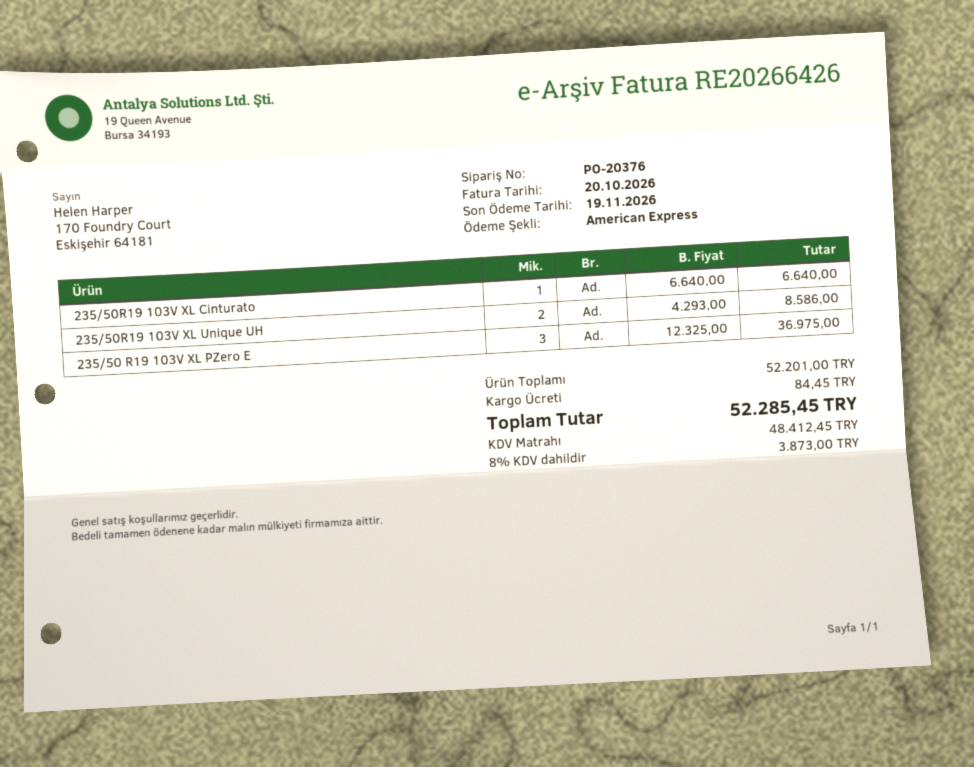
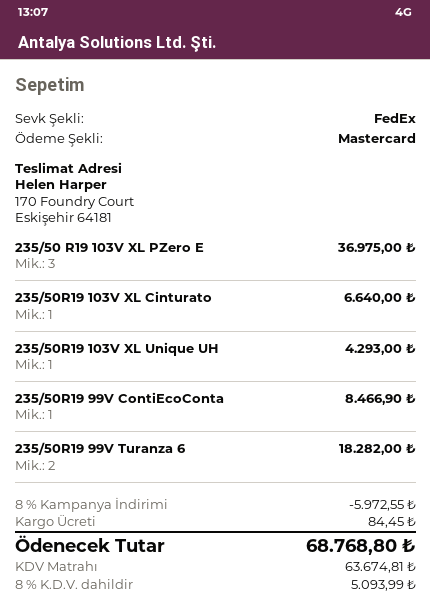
payment method: American Express -> Mastercard
235/50R19 103V XL Unique UH: 2 for 8586.00 -> 1 for 4293.00
235/50R19 99V ContiEcoConta: none -> 1 for 8466.90
235/50R19 99V Turanza 6: none -> 2 for 18282.00
discount: none -> 8% = 5972.55
net: 48412.45 -> 63674.81
tax: 8% = 3873.00 -> 8% = 5093.99
total: 52285.45 -> 68768.80

